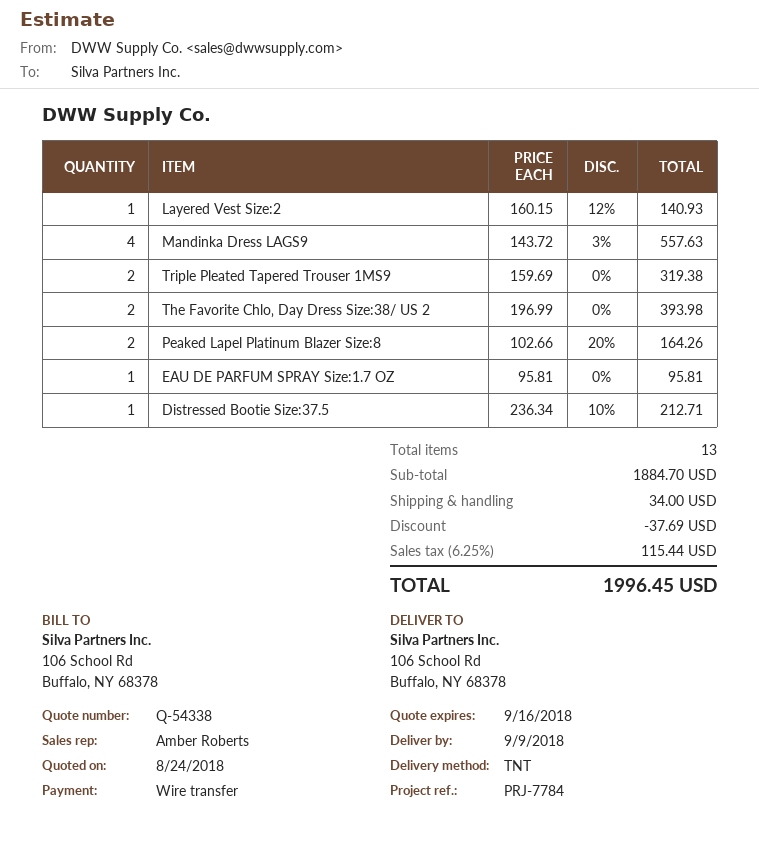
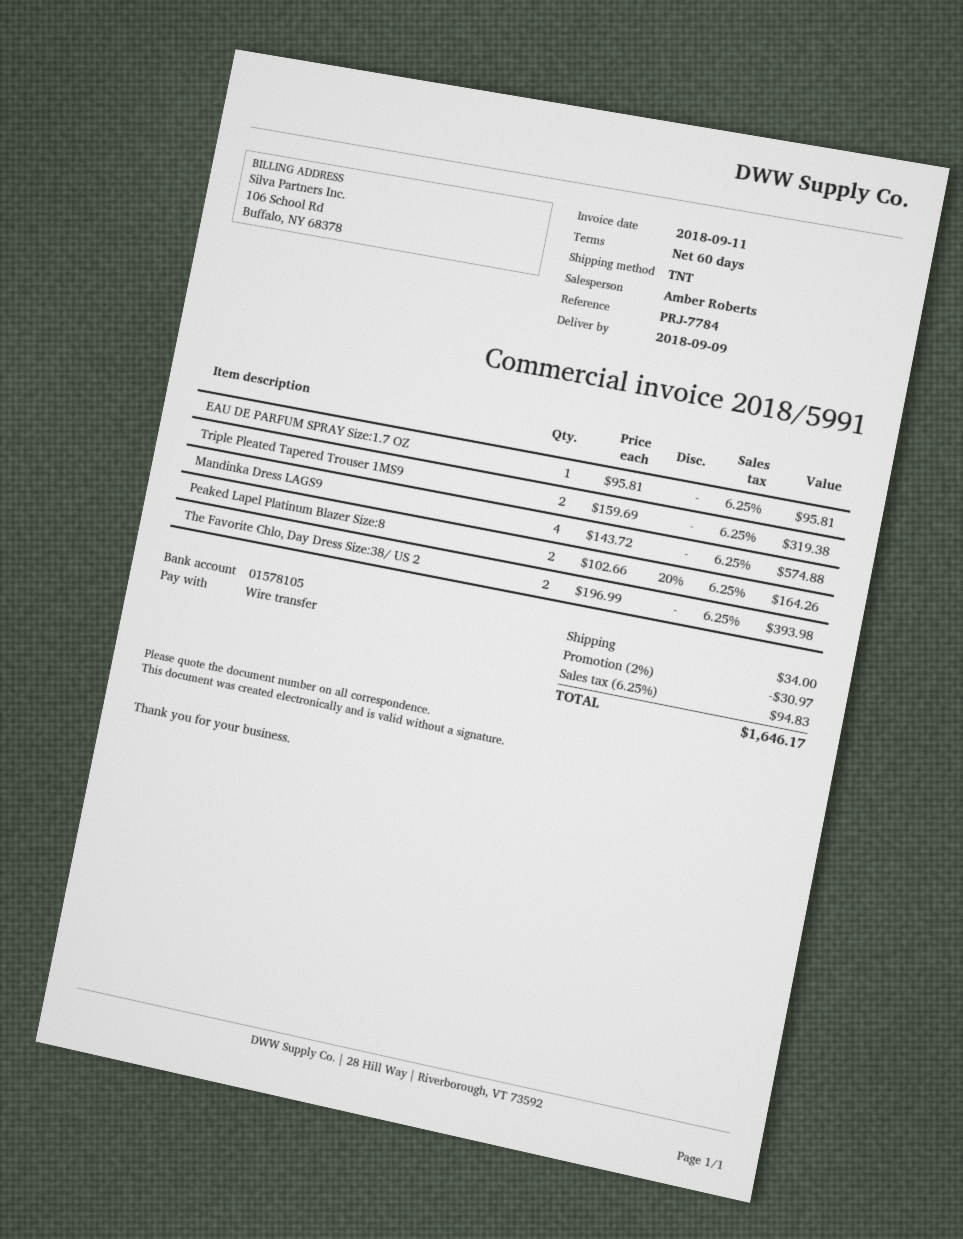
Layered Vest Size:2: 1 x 160.15 - 12% = 140.93 -> none
Mandinka Dress LAGS9: 4 x 143.72 - 3% = 557.63 -> 4 x 143.72 = 574.88
Distressed Bootie Size:37.5: 1 x 236.34 - 10% = 212.71 -> none
discount: 37.69 -> 30.97
tax: 6.25% = 115.44 -> 6.25% = 94.83
total: 1996.45 -> 1646.17

